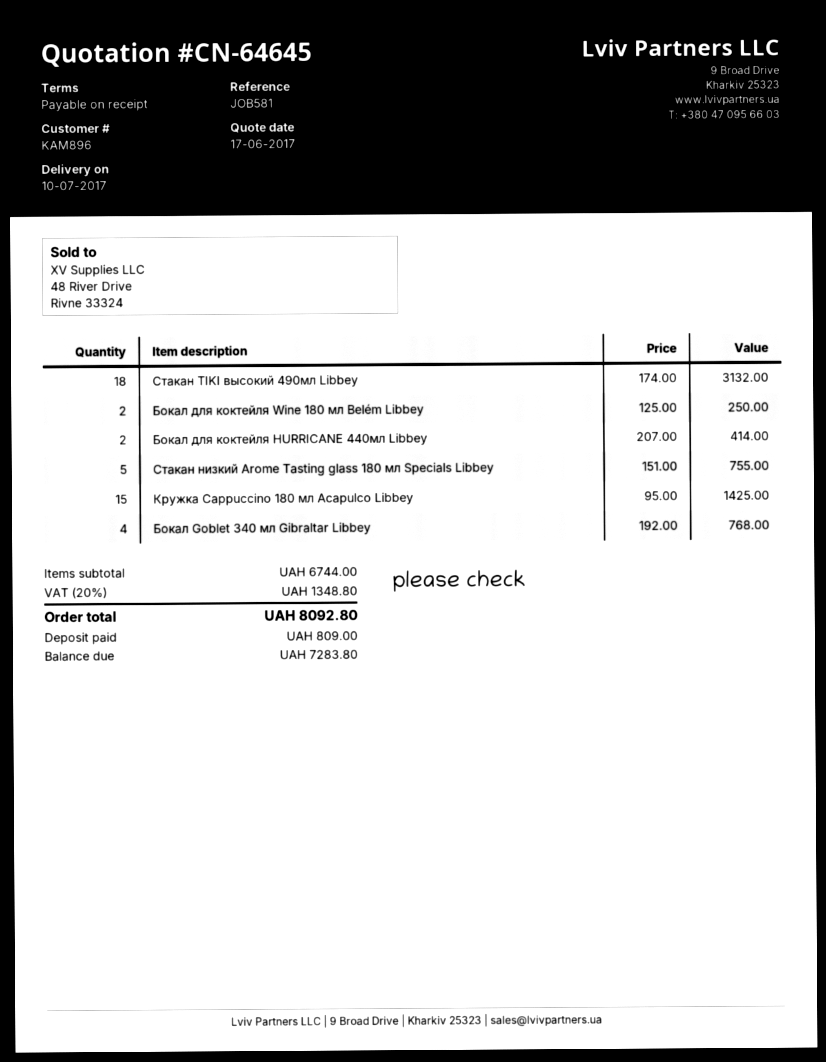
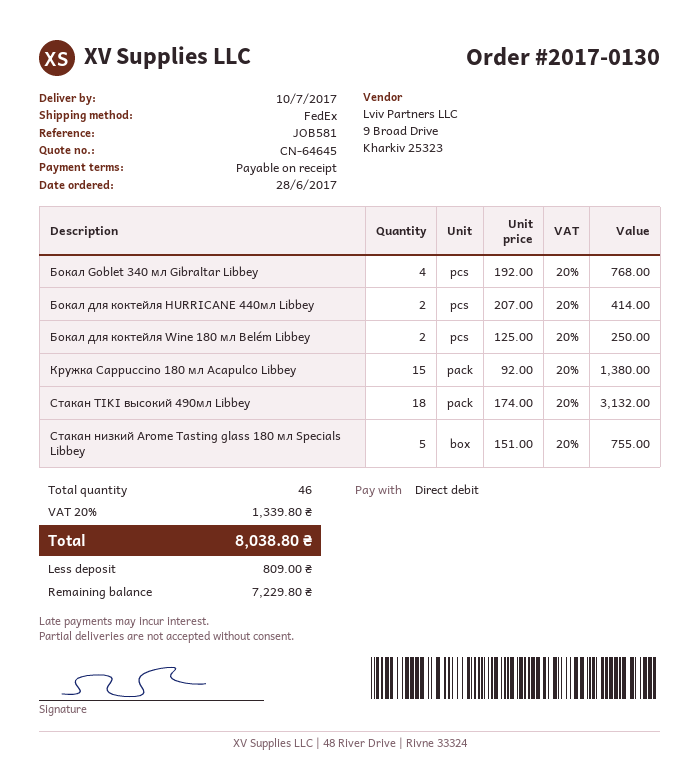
Кружка Cappuccino 180 мл Acapulco Libbey: 15 x 95.00 = 1425.00 -> 15 x 92.00 = 1380.00
tax: 20% = 1348.80 -> 20% = 1339.80
total: 8092.80 -> 8038.80
balance: 7283.80 -> 7229.80

